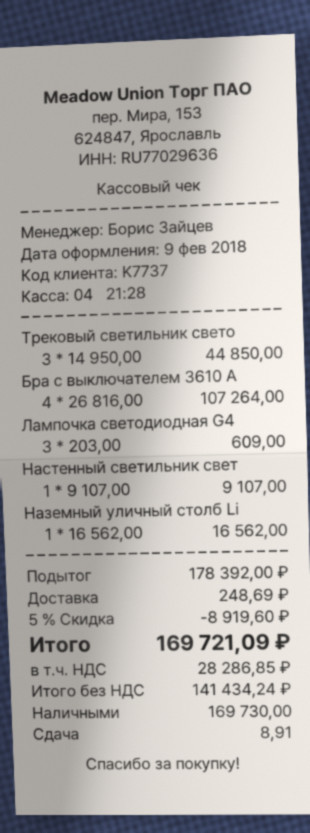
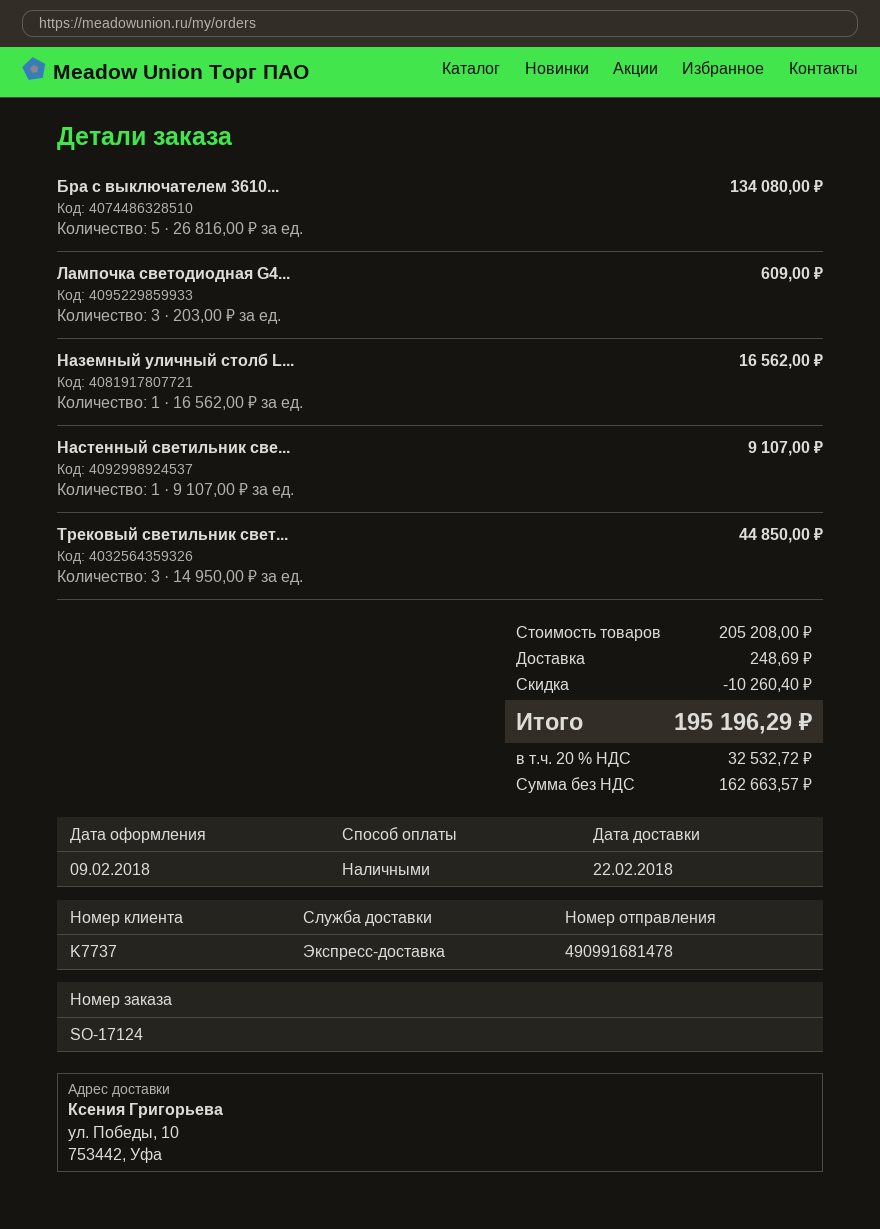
Бра с выключателем 3610 A: 4 x 26816.00 = 107264.00 -> 5 x 26816.00 = 134080.00
subtotal: 178392.00 -> 205208.00
discount: 8919.60 -> 10260.40
net: 141434.24 -> 162663.57
tax: 28286.85 -> 32532.72
total: 169721.09 -> 195196.29

